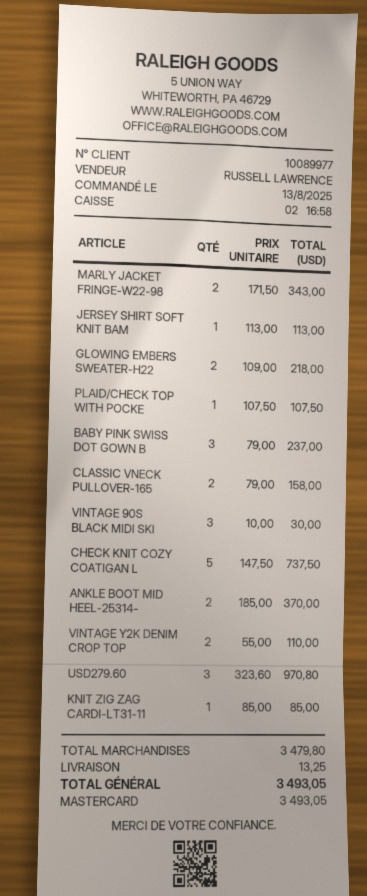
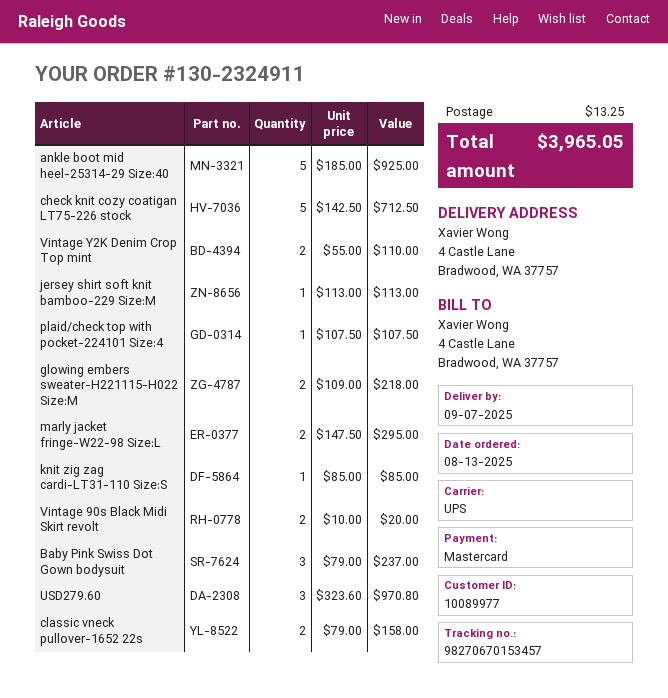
MARLY JACKET FRINGE-W22-98: 2 x 171.50 = 343.00 -> 2 x 147.50 = 295.00
VINTAGE 90S BLACK MIDI SKI: 3 x 10.00 = 30.00 -> 2 x 10.00 = 20.00
CHECK KNIT COZY COATIGAN L: 5 x 147.50 = 737.50 -> 5 x 142.50 = 712.50
ANKLE BOOT MID HEEL-25314-: 2 x 185.00 = 370.00 -> 5 x 185.00 = 925.00
total: 3493.05 -> 3965.05

